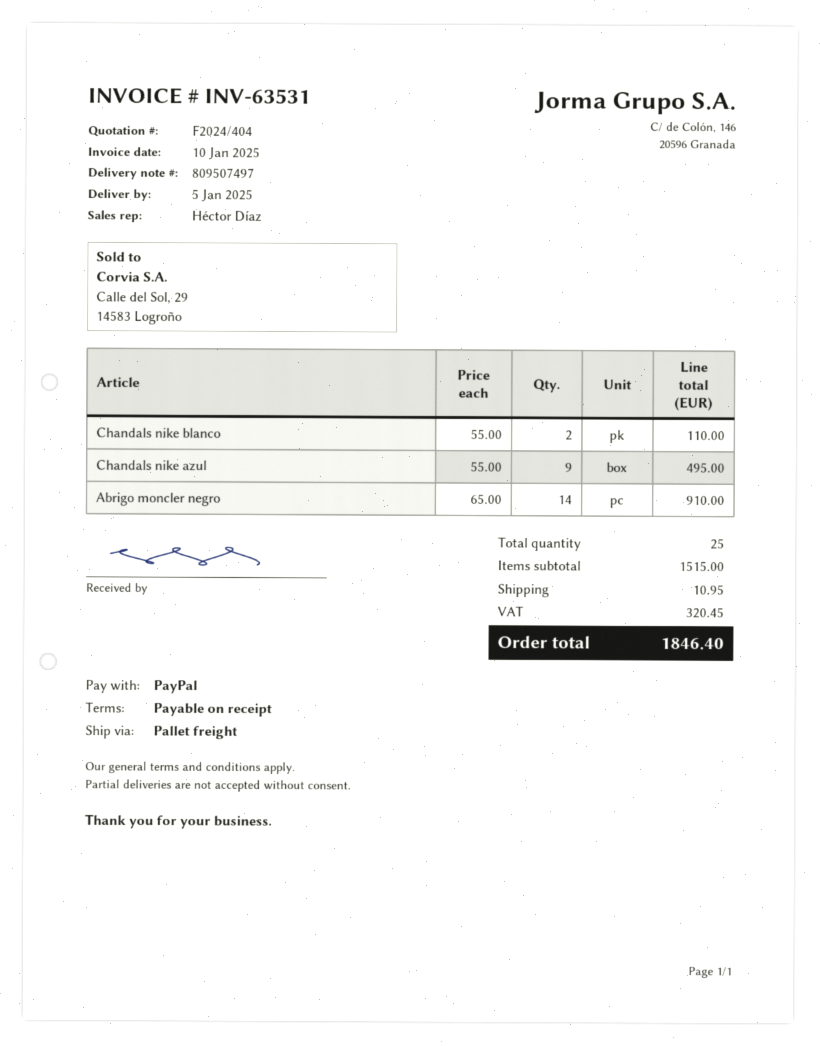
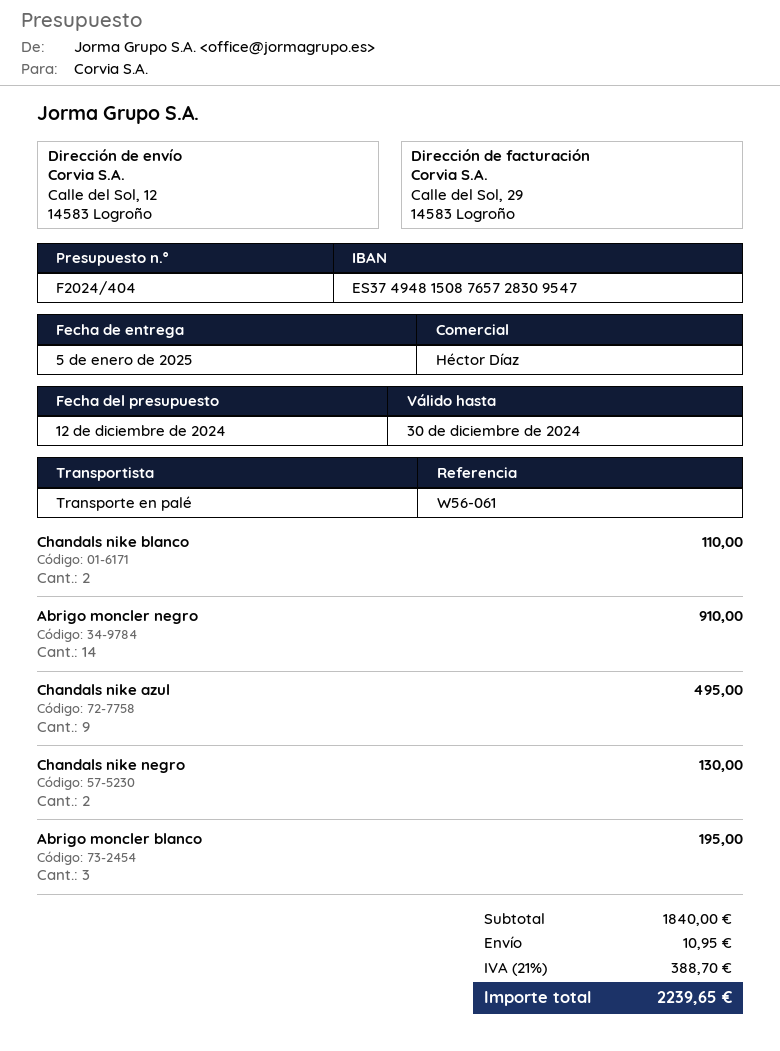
Chandals nike negro: none -> 2 for 130.00
Abrigo moncler blanco: none -> 3 for 195.00
subtotal: 1515.00 -> 1840.00
tax: 320.45 -> 388.70
total: 1846.40 -> 2239.65

